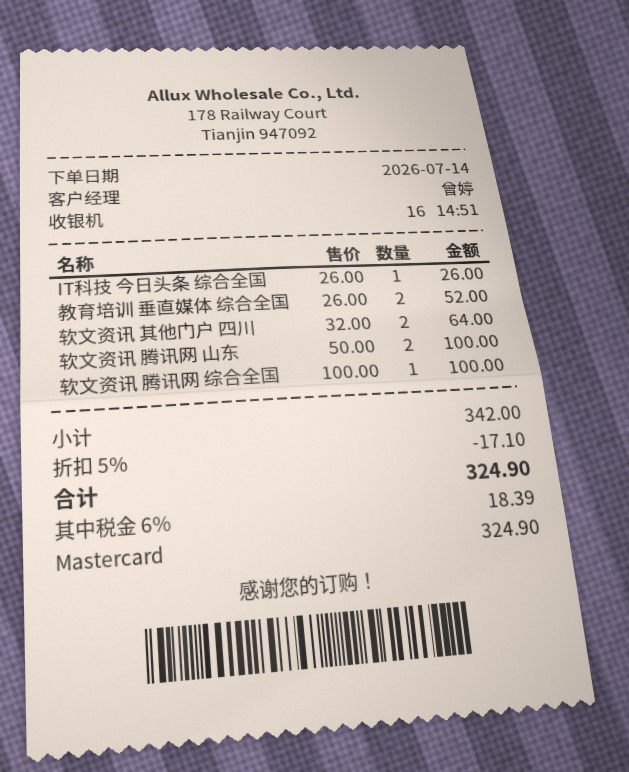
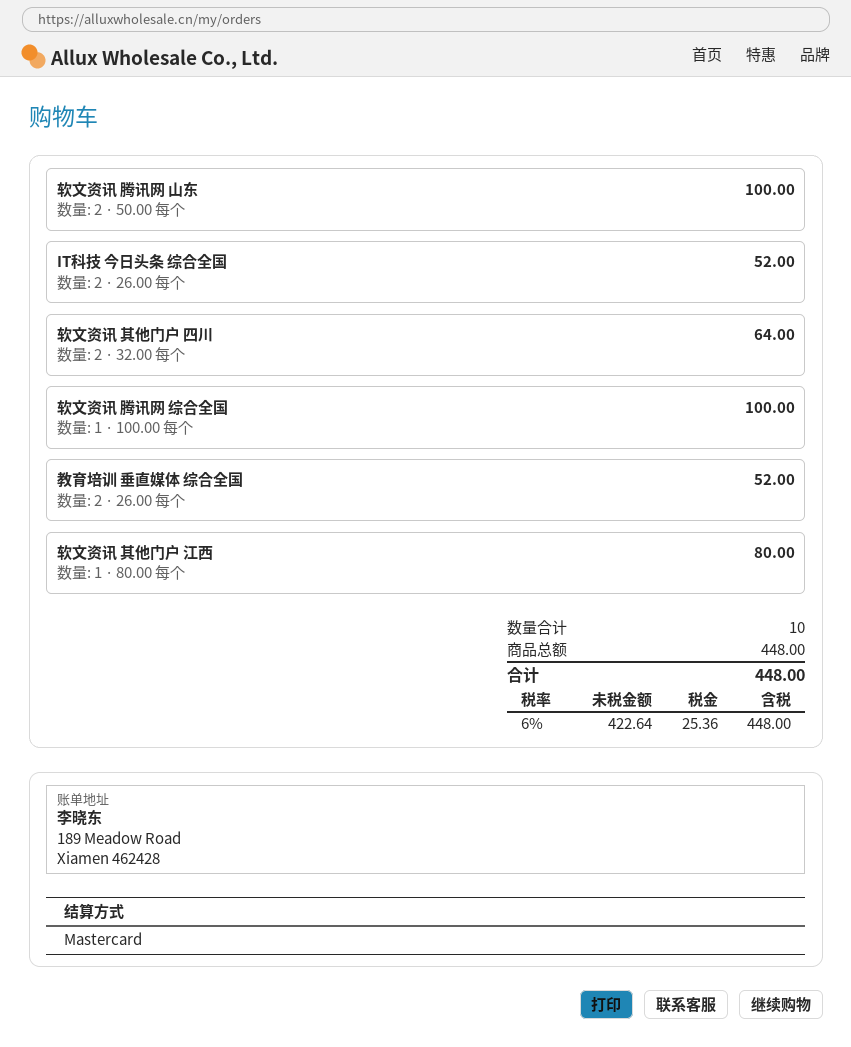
IT科技 今日头条 综合全国: 1 x 26.00 = 26.00 -> 2 x 26.00 = 52.00
软文资讯 其他门户 江西: none -> 1 x 80.00 = 80.00
subtotal: 342.00 -> 448.00
discount: 5% = 17.10 -> none
tax: 6% = 18.39 -> 6% = 25.36
total: 324.90 -> 448.00

